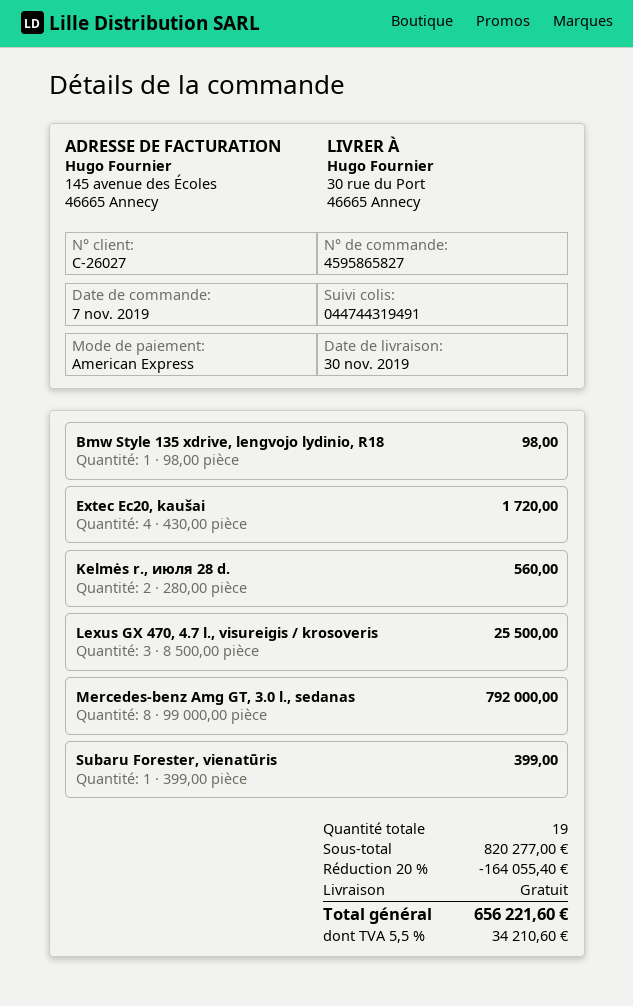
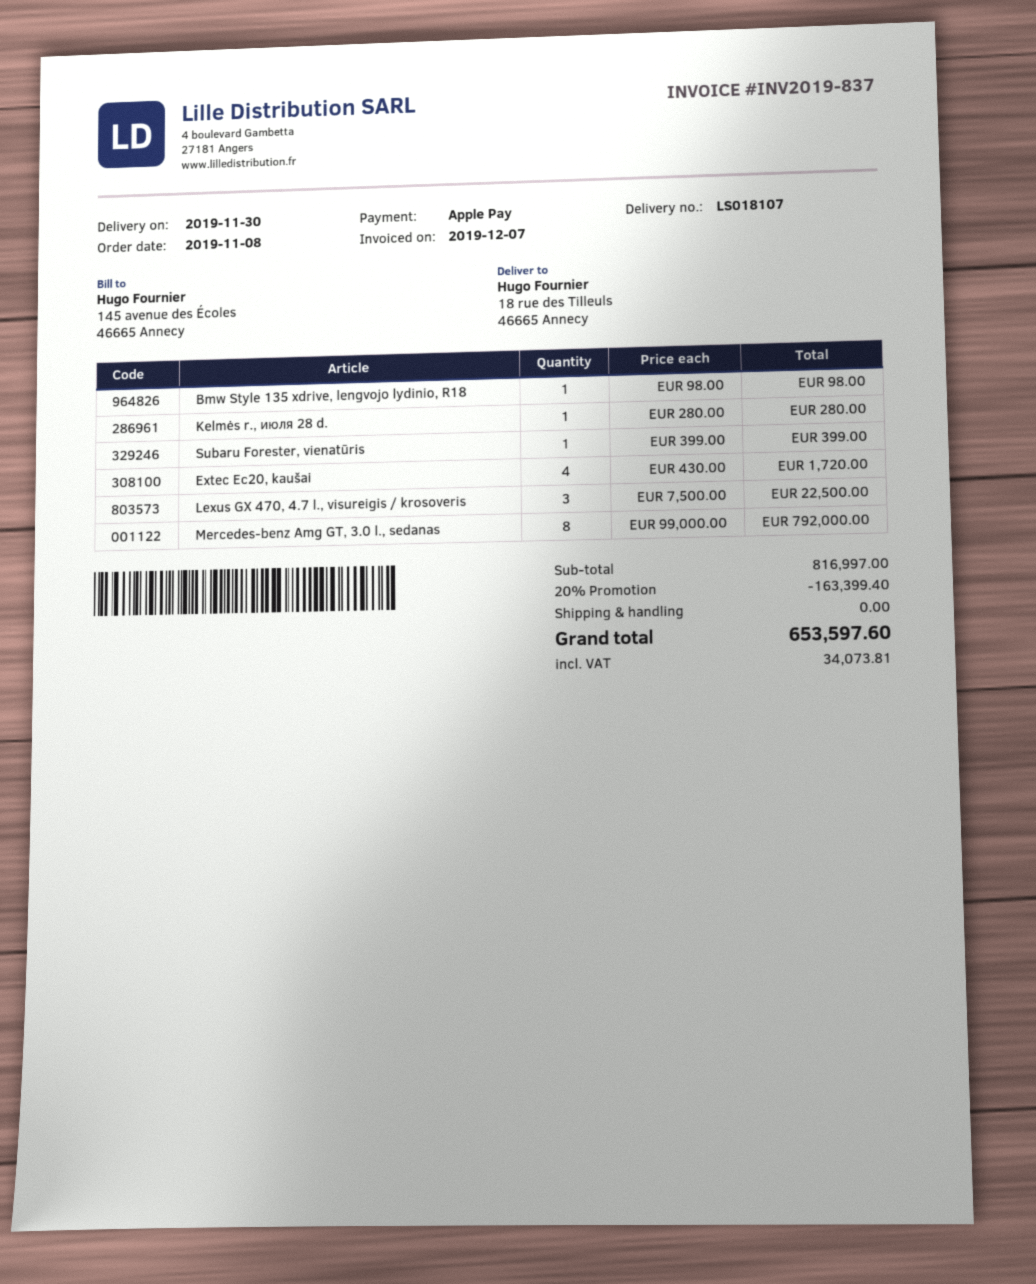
order date: 2019-11-07 -> 2019-11-08
payment method: American Express -> Apple Pay
ship to: 30 rue du Port, 46665 Annecy -> 18 rue des Tilleuls, 46665 Annecy
Kelmės r., июля 28 d.: 2 x 280.00 = 560.00 -> 1 x 280.00 = 280.00
Lexus GX 470, 4.7 l., visureigis / krosoveris: 3 x 8500.00 = 25500.00 -> 3 x 7500.00 = 22500.00
subtotal: 820277.00 -> 816997.00
discount: 20% = 164055.40 -> 20% = 163399.40
tax: 34210.60 -> 34073.81
total: 656221.60 -> 653597.60

